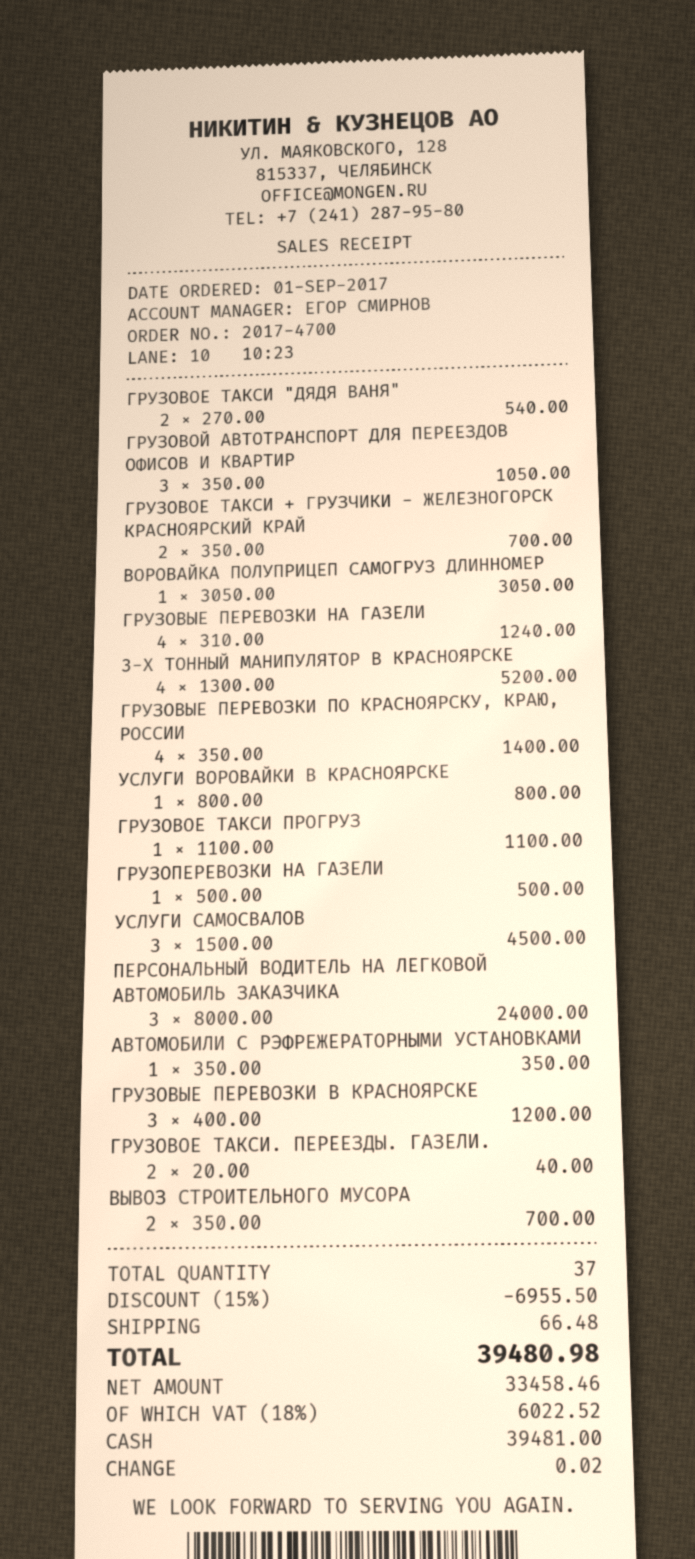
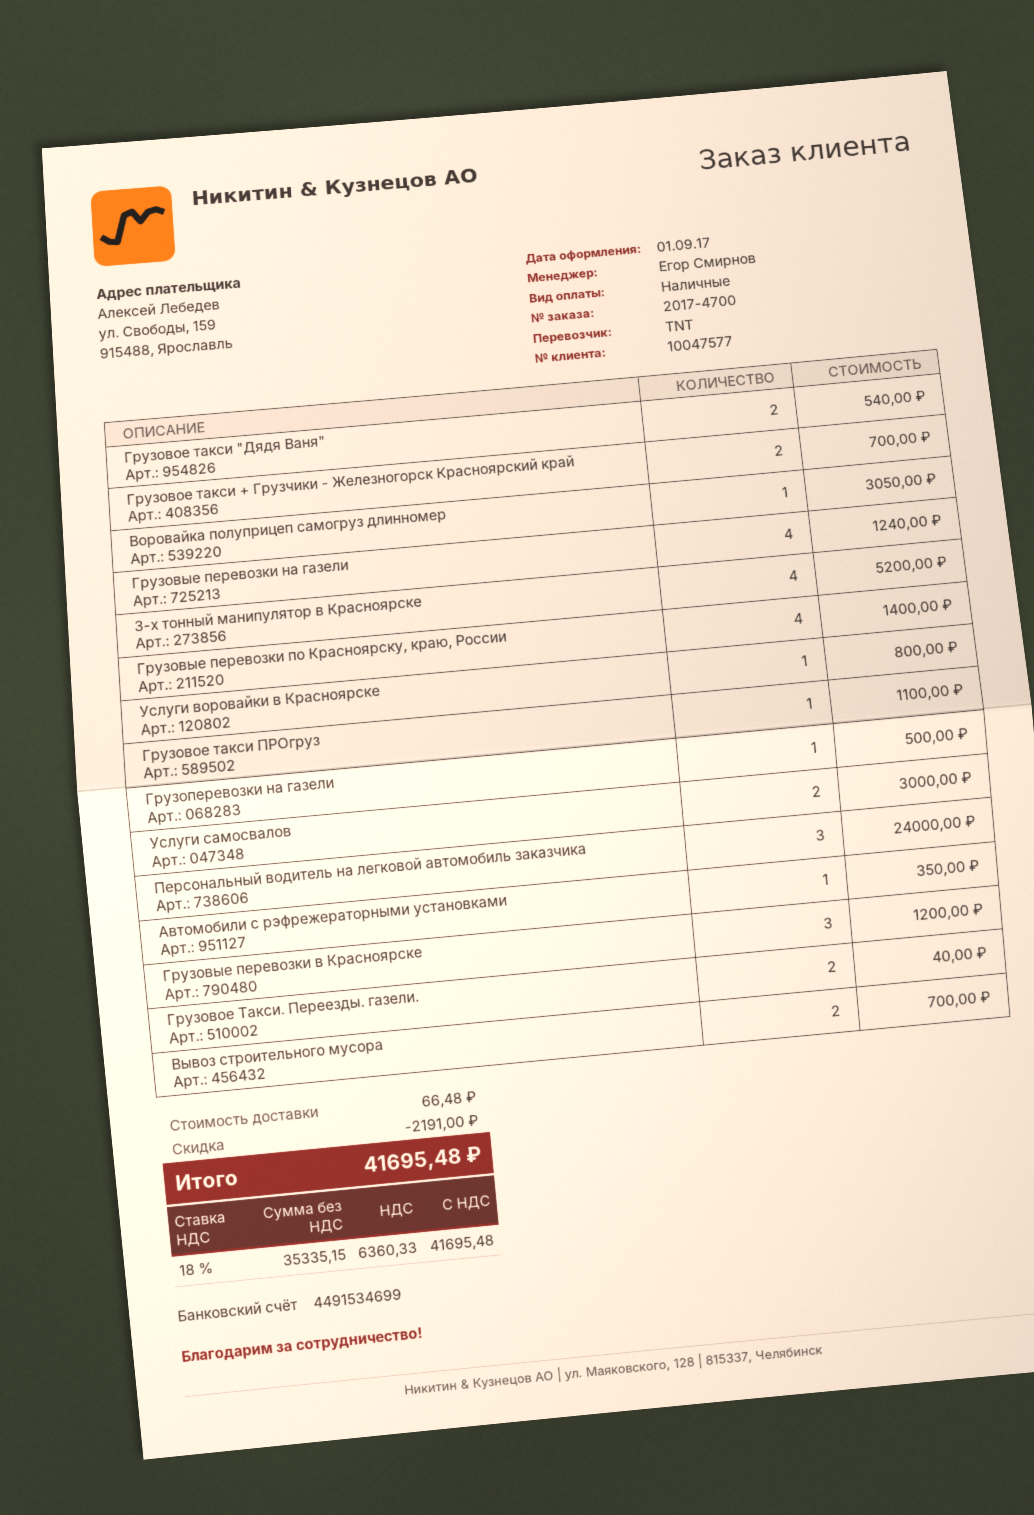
ГРУЗОВОЙ АВТОТРАНСПОРТ ДЛЯ ПЕРЕЕЗДОВ ОФИСОВ И КВАРТИР: 3 for 1050.00 -> none
УСЛУГИ САМОСВАЛОВ: 3 for 4500.00 -> 2 for 3000.00
discount: 6955.50 -> 2191.00
net: 33458.46 -> 35335.15
tax: 18% = 6022.52 -> 18% = 6360.33
total: 39480.98 -> 41695.48

